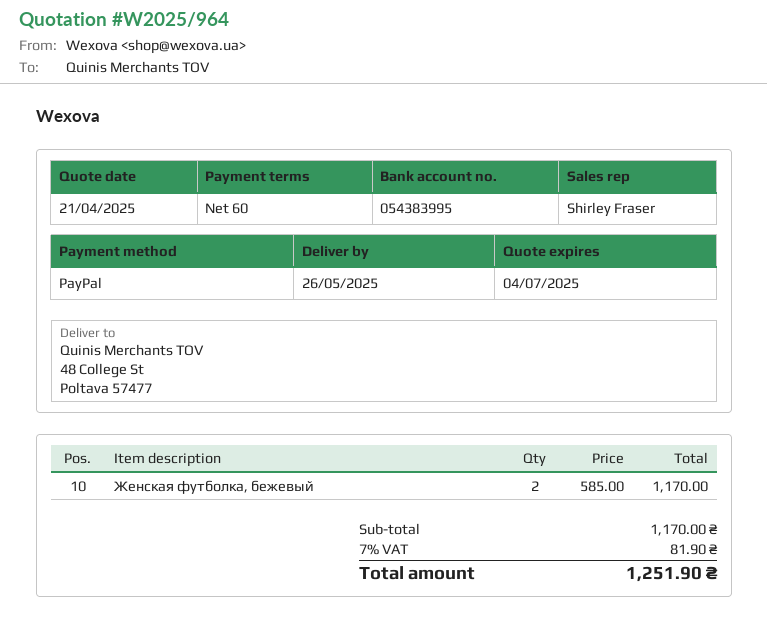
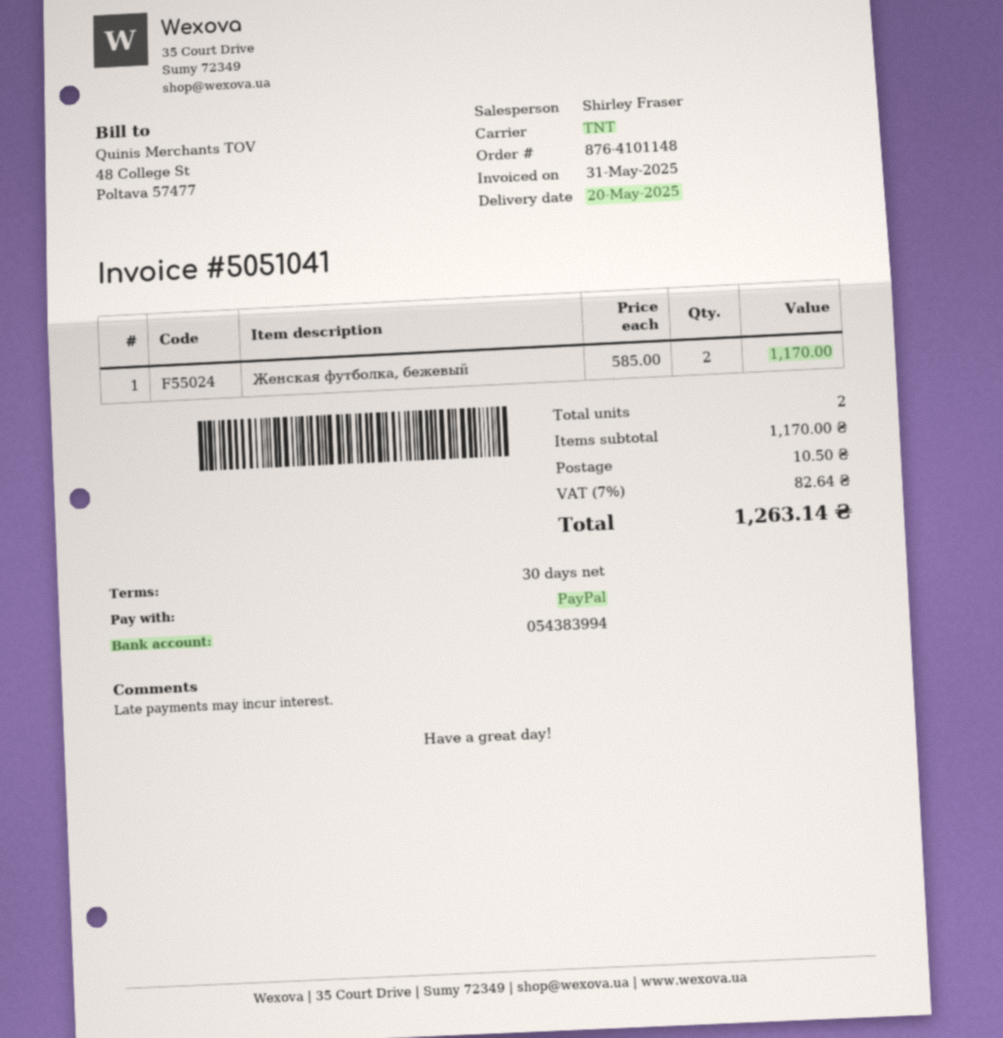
delivery date: 2025-05-26 -> 2025-05-20
payment terms: 60 days -> 30 days
bank account: 054383995 -> 054383994
shipping: none -> 10.50
tax: 7% = 81.90 -> 7% = 82.64
total: 1251.90 -> 1263.14

